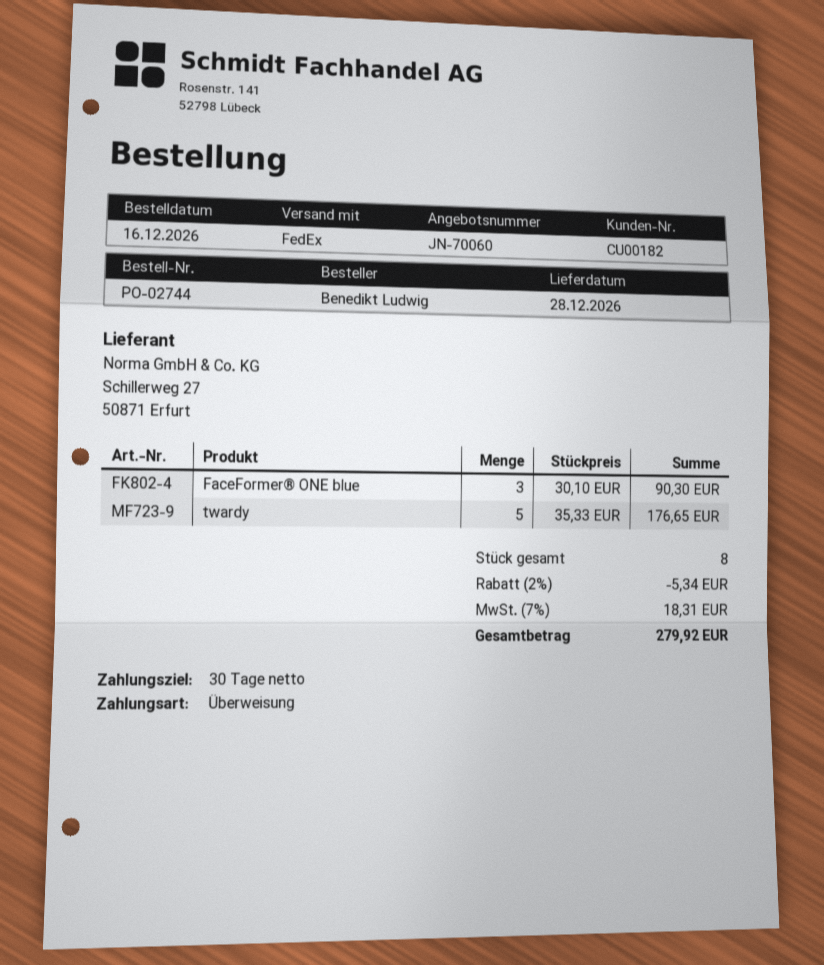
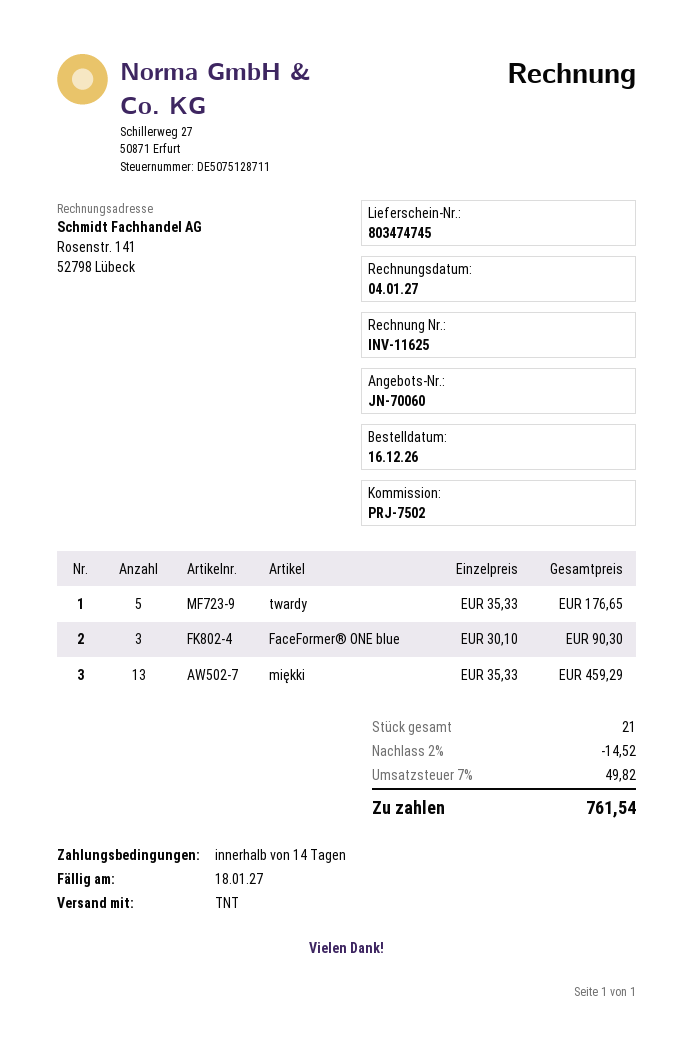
payment terms: 30 days -> 14 days
shipping method: FedEx -> TNT
miękki: none -> 13 x 35.33 = 459.29
total quantity: 8 -> 21
discount: 2% = 5.34 -> 2% = 14.52
tax: 7% = 18.31 -> 7% = 49.82
total: 279.92 -> 761.54

